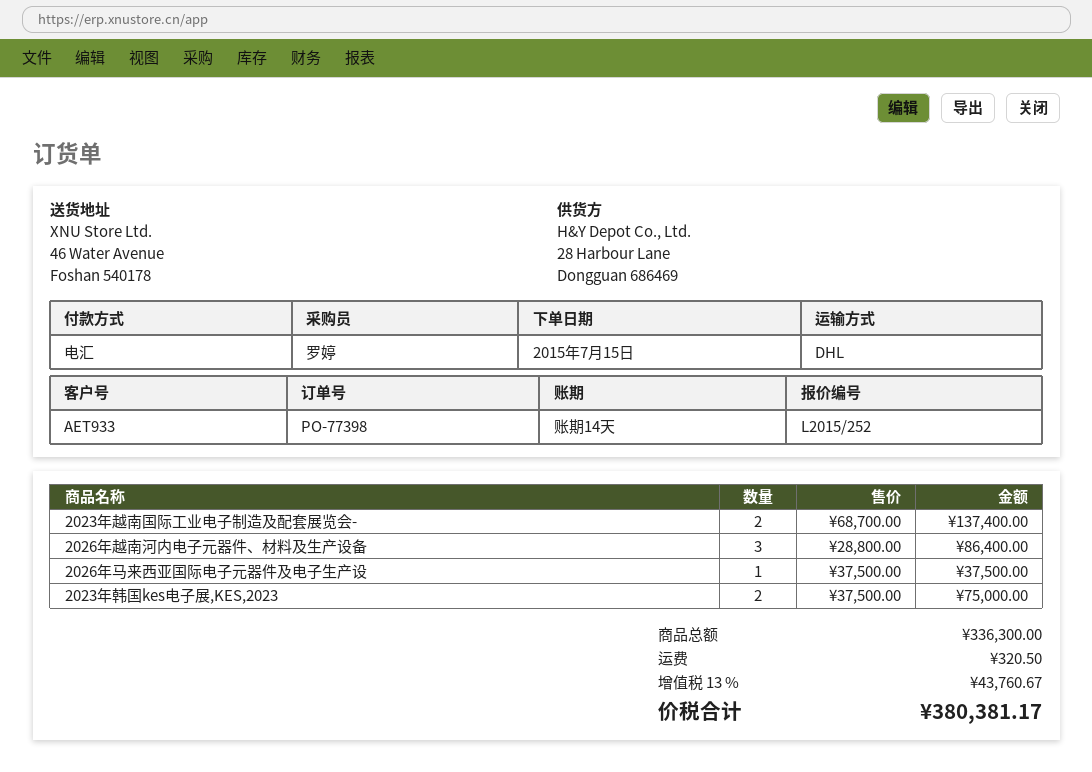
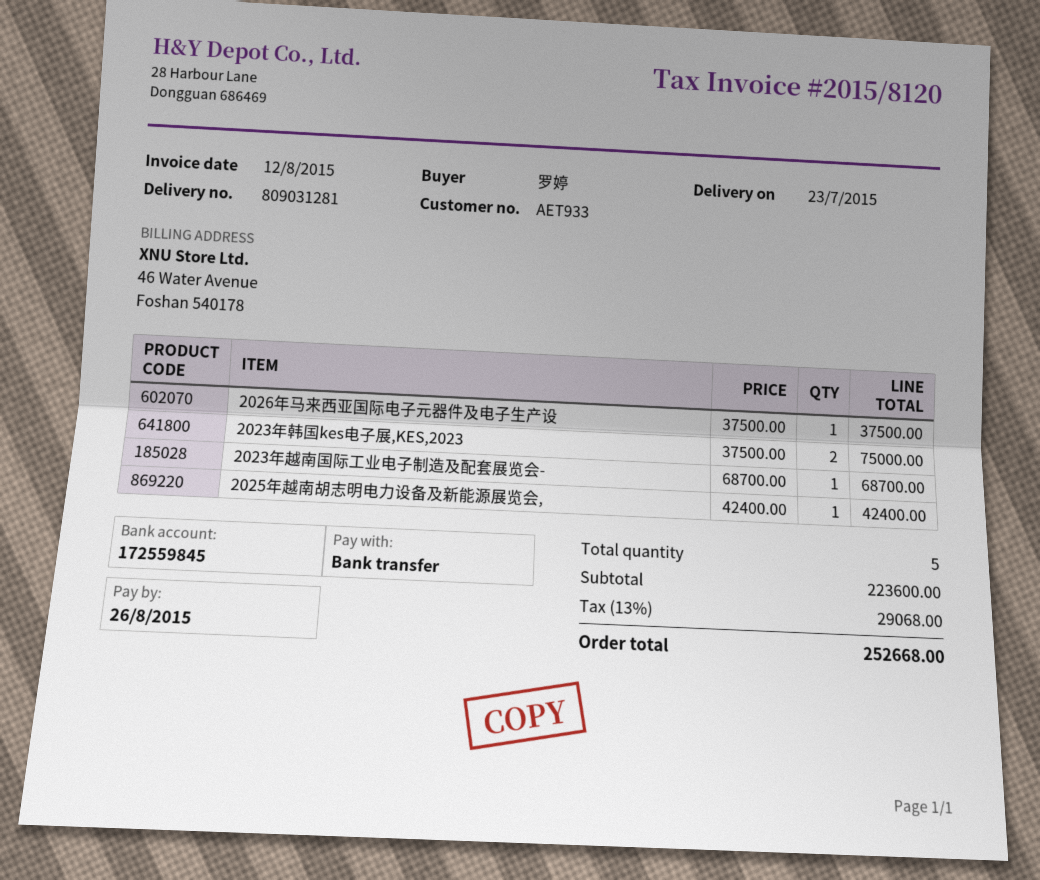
2023年越南国际工业电子制造及配套展览会-: 2 x 68700.00 = 137400.00 -> 1 x 68700.00 = 68700.00
2026年越南河内电子元器件、材料及生产设备: 3 x 28800.00 = 86400.00 -> none
2025年越南胡志明电力设备及新能源展览会,: none -> 1 x 42400.00 = 42400.00
subtotal: 336300.00 -> 223600.00
shipping: 320.50 -> none
tax: 13% = 43760.67 -> 13% = 29068.00
total: 380381.17 -> 252668.00

